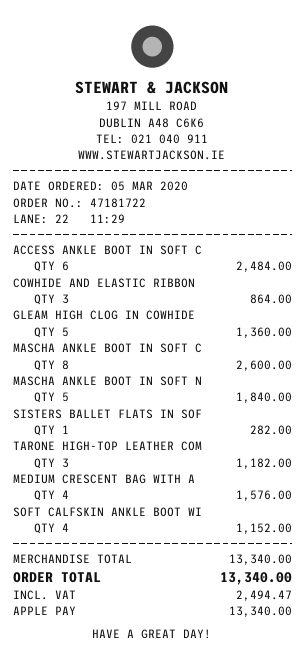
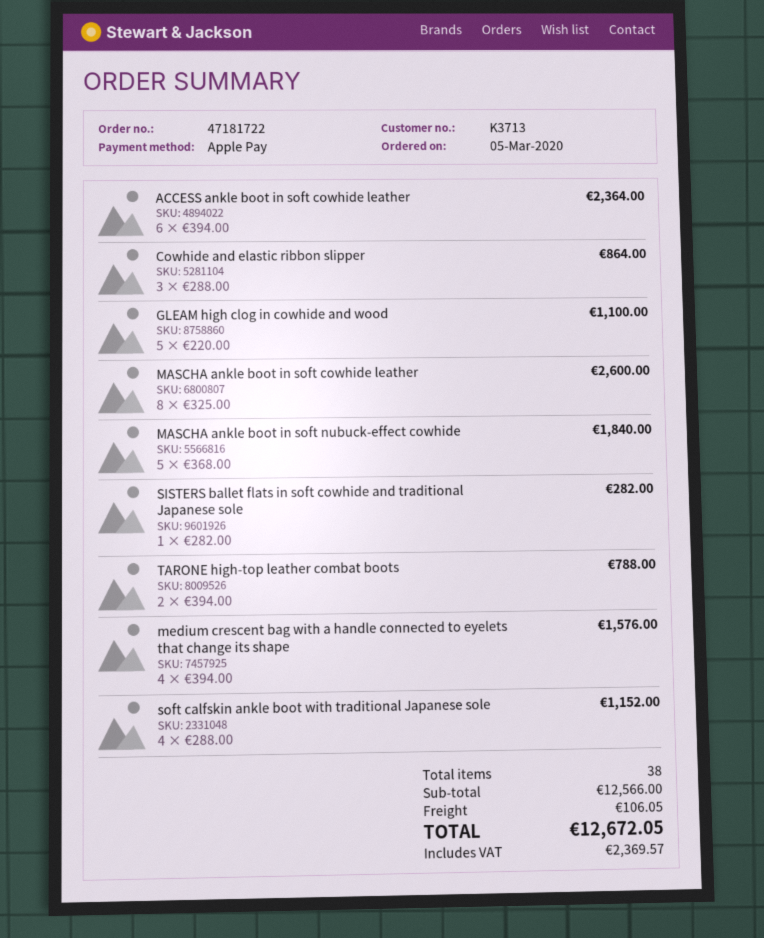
ACCESS ANKLE BOOT IN SOFT C: 6 for 2484.00 -> 6 for 2364.00
GLEAM HIGH CLOG IN COWHIDE: 5 for 1360.00 -> 5 for 1100.00
TARONE HIGH-TOP LEATHER COM: 3 for 1182.00 -> 2 for 788.00
subtotal: 13340.00 -> 12566.00
shipping: none -> 106.05
tax: 2494.47 -> 2369.57
total: 13340.00 -> 12672.05

